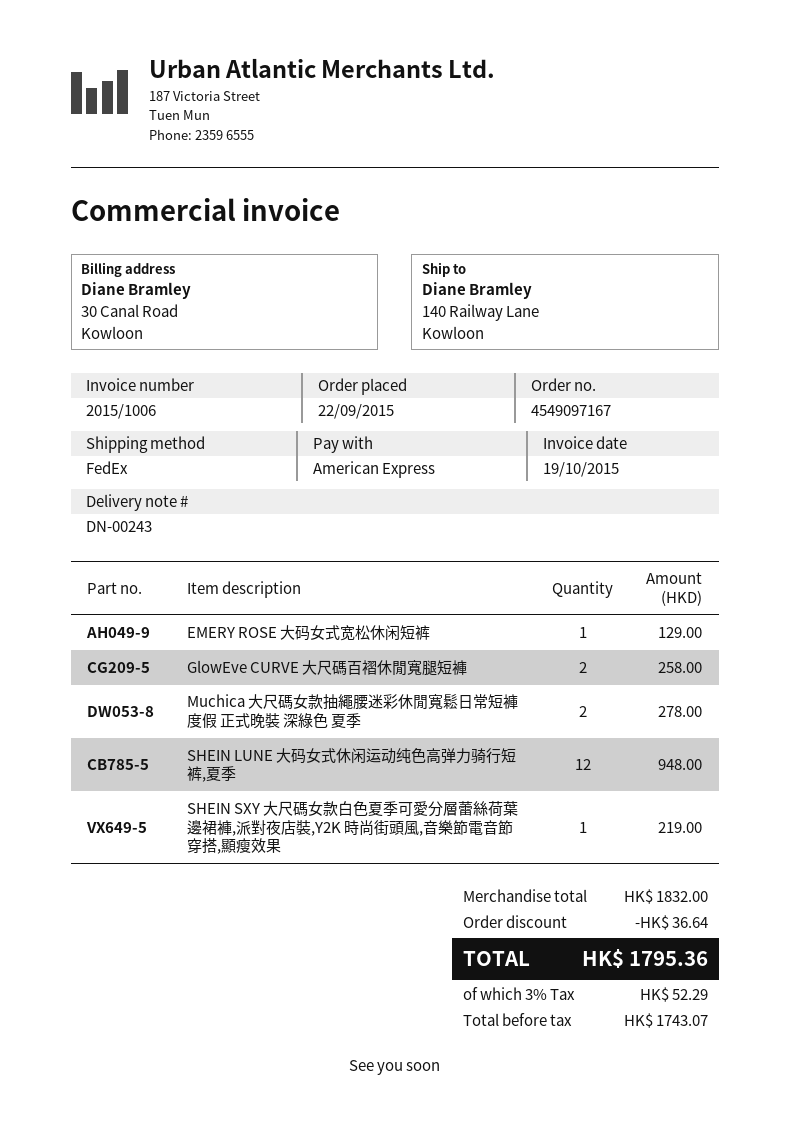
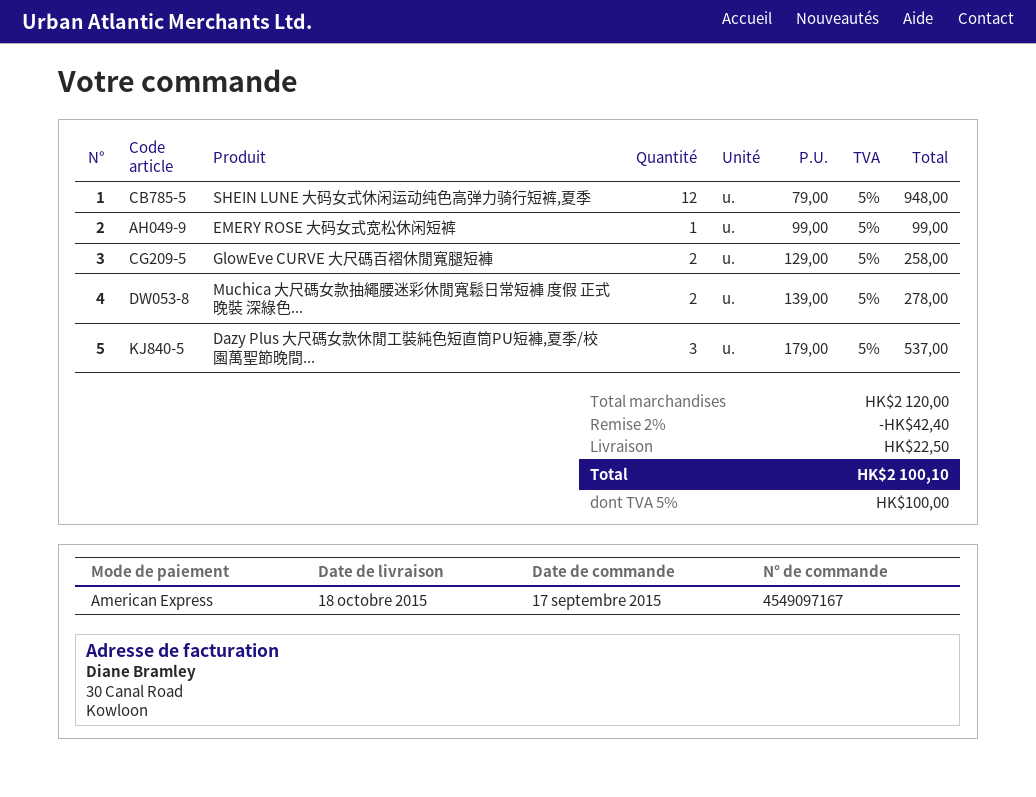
order date: 2015-09-22 -> 2015-09-17
EMERY ROSE 大码女式宽松休闲短裤: 1 for 129.00 -> 1 for 99.00
SHEIN SXY 大尺碼女款白色夏季可愛分層蕾絲荷葉邊裙褲,派對夜店裝,Y2K 時尚街頭風,音樂節電音節穿搭,顯瘦效果: 1 for 219.00 -> none
Dazy Plus 大尺碼女款休閒工裝純色短直筒PU短褲,夏季/校園萬聖節晚間...: none -> 3 for 537.00
subtotal: 1832.00 -> 2120.00
discount: 36.64 -> 42.40
shipping: none -> 22.50
tax: 3% = 52.29 -> 5% = 100.00
total: 1795.36 -> 2100.10

